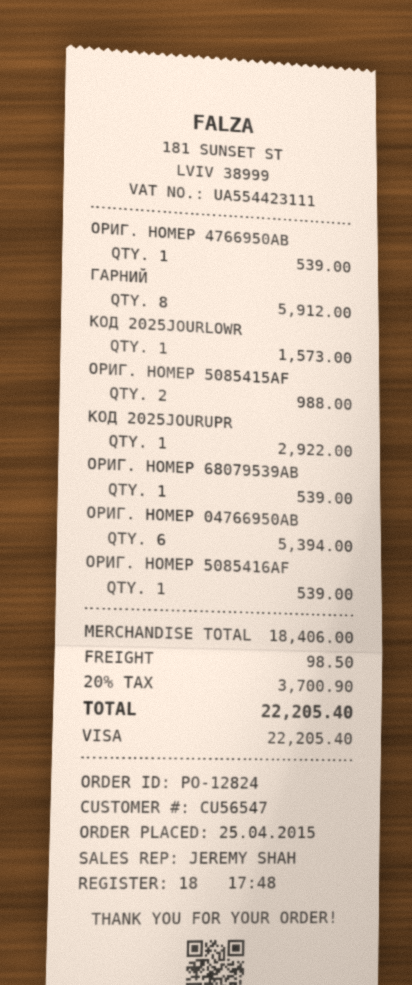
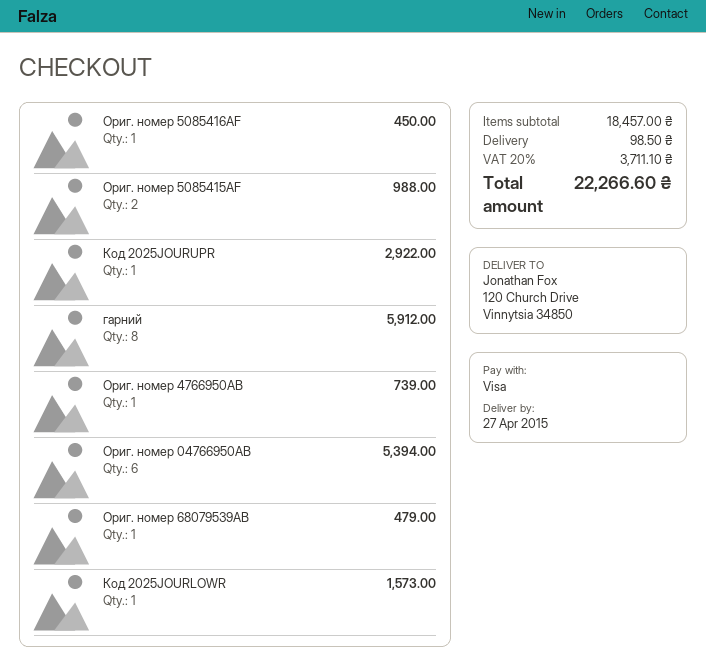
ОРИГ. НОМЕР 4766950AB: 1 for 539.00 -> 1 for 739.00
ОРИГ. НОМЕР 68079539AB: 1 for 539.00 -> 1 for 479.00
ОРИГ. НОМЕР 5085416AF: 1 for 539.00 -> 1 for 450.00
subtotal: 18406.00 -> 18457.00
tax: 20% = 3700.90 -> 20% = 3711.10
total: 22205.40 -> 22266.60

